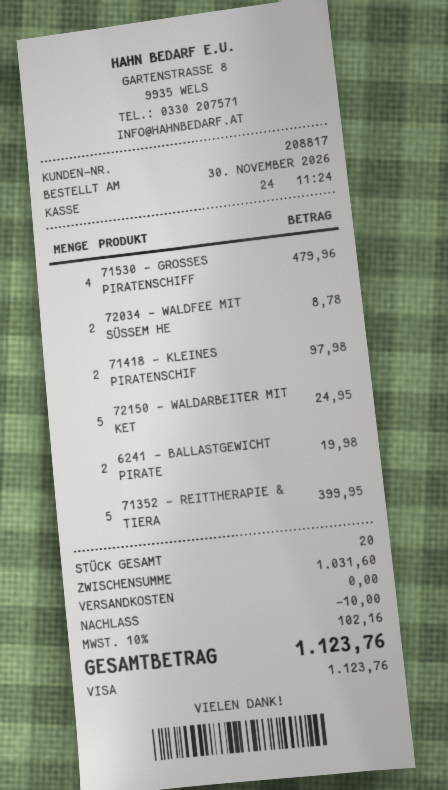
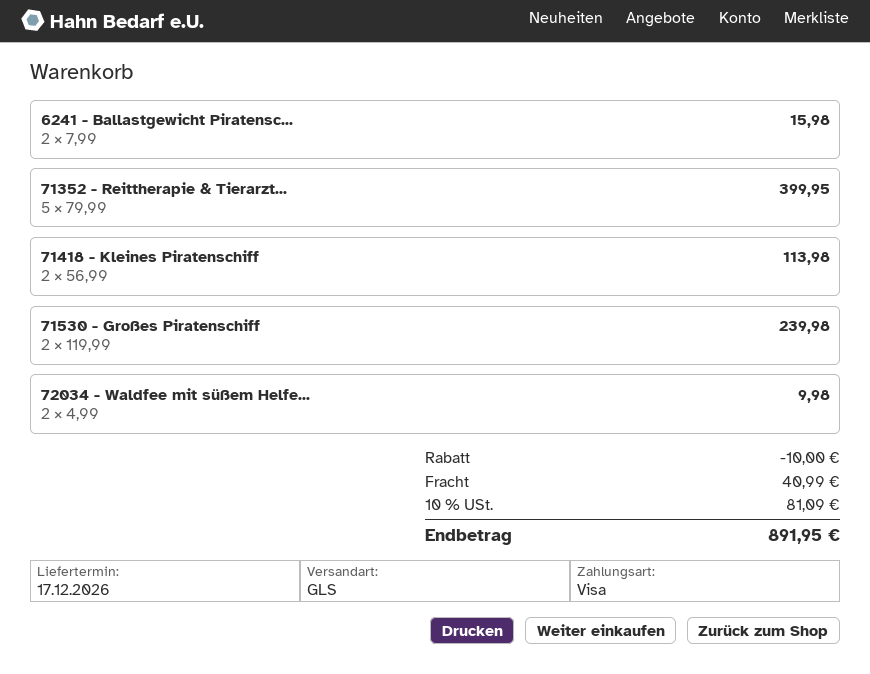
71530 - GROSSES PIRATENSCHIFF: 4 for 479.96 -> 2 for 239.98
72034 - WALDFEE MIT SÜSSEM HE: 2 for 8.78 -> 2 for 9.98
71418 - KLEINES PIRATENSCHIF: 2 for 97.98 -> 2 for 113.98
72150 - WALDARBEITER MIT KET: 5 for 24.95 -> none
6241 - BALLASTGEWICHT PIRATE: 2 for 19.98 -> 2 for 15.98
shipping: 0.00 -> 40.99
tax: 10% = 102.16 -> 10% = 81.09
total: 1123.76 -> 891.95

